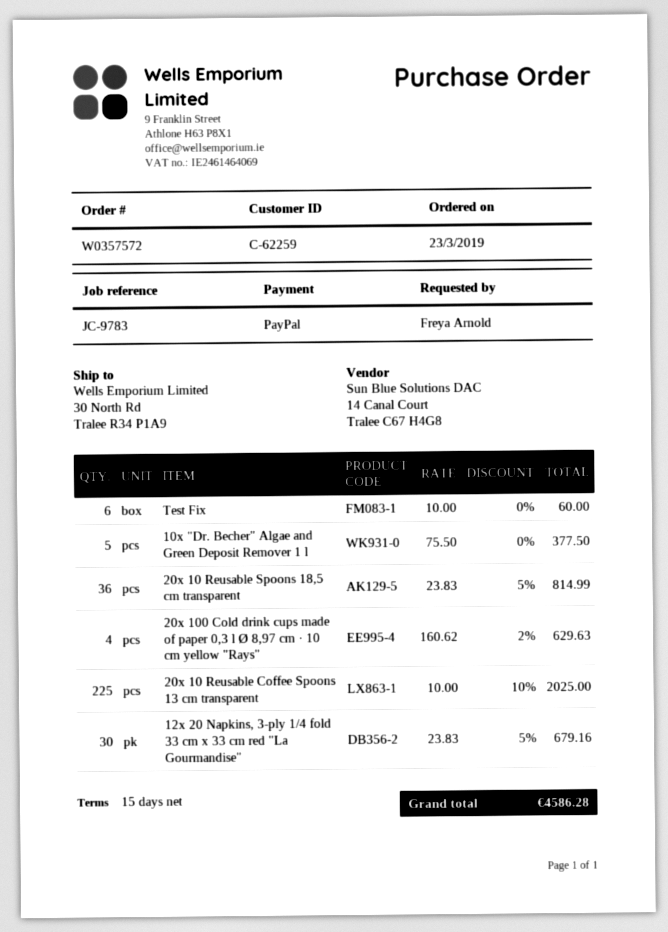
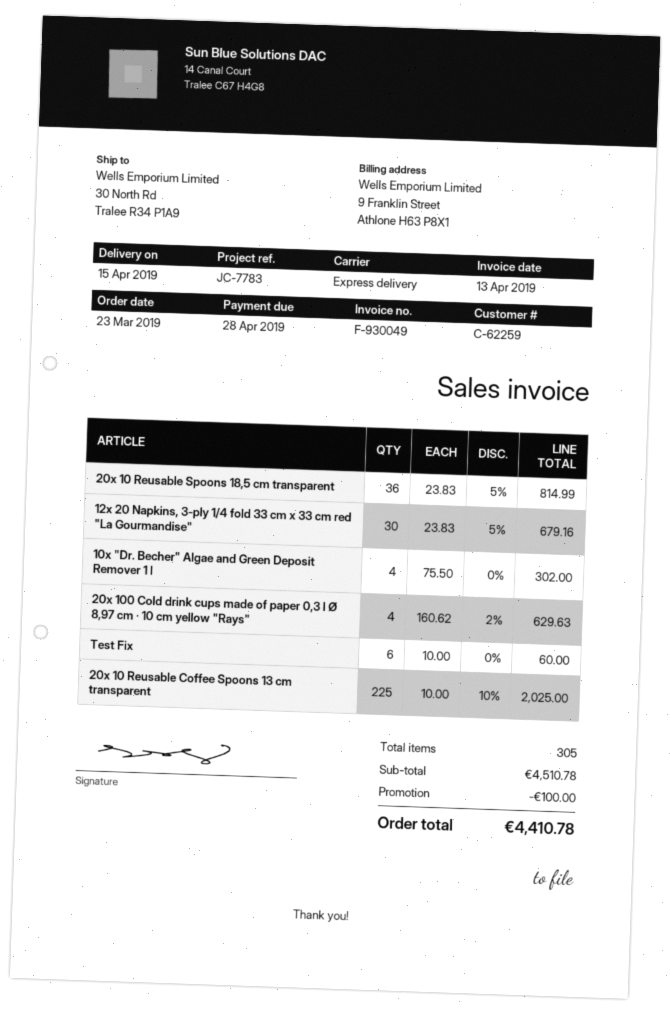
reference: JC-9783 -> JC-7783
10x "Dr. Becher" Algae and Green Deposit Remover 1 l: 5 x 75.50 = 377.50 -> 4 x 75.50 = 302.00
discount: none -> 100.00
total: 4586.28 -> 4410.78

